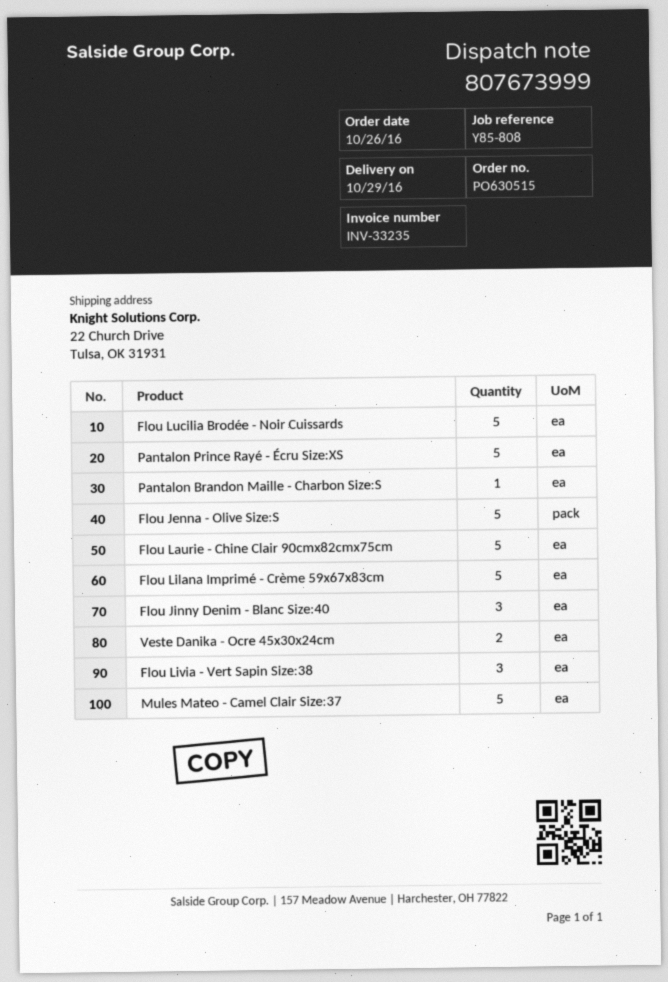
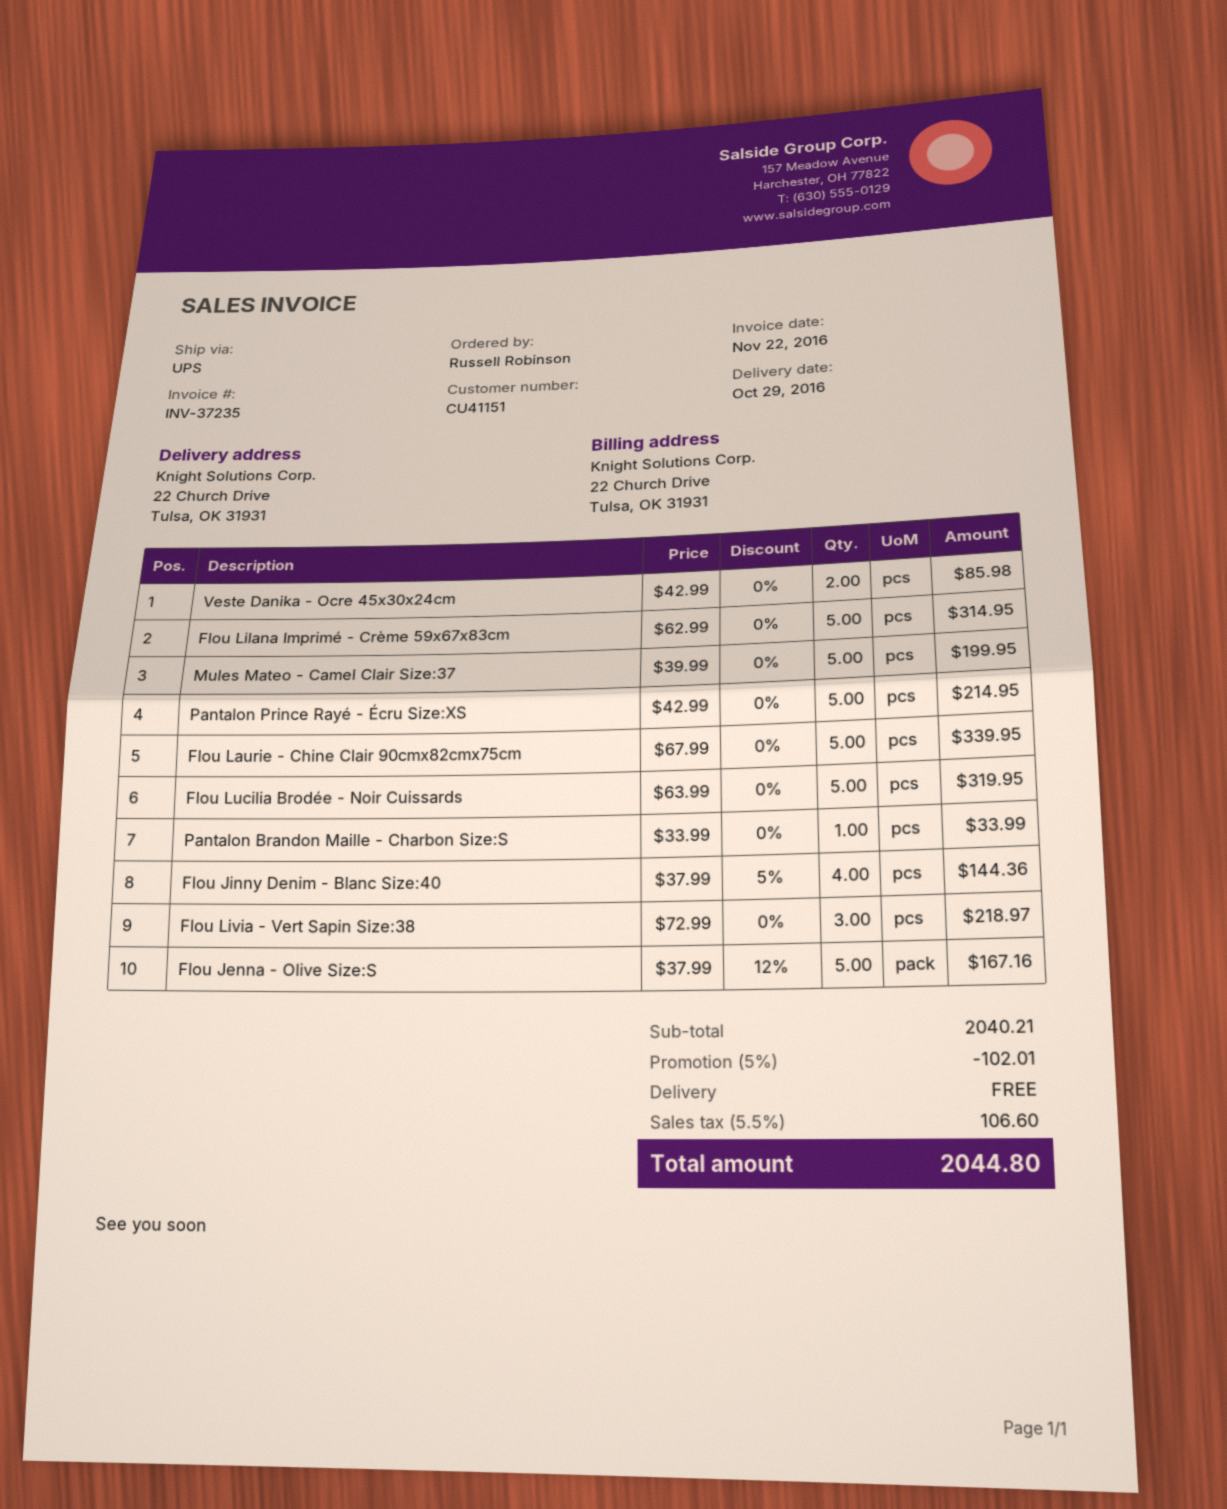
invoice number: INV-33235 -> INV-37235
Flou Jinny Denim - Blanc Size:40: 3 -> 4

